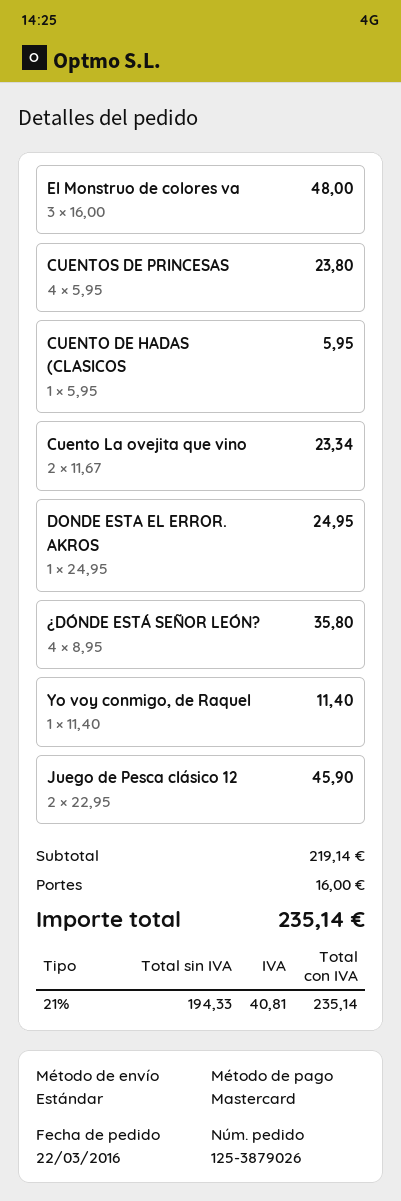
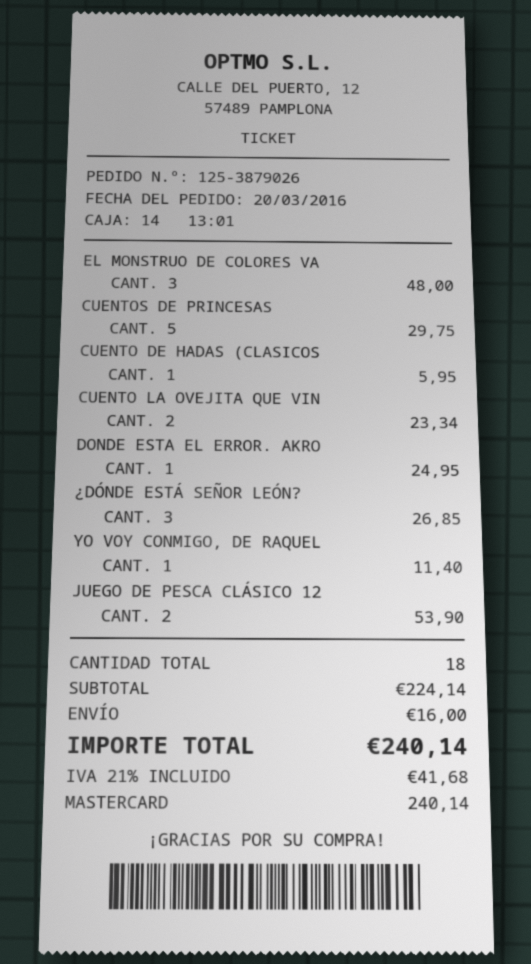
order date: 2016-03-22 -> 2016-03-20
CUENTOS DE PRINCESAS: 4 for 23.80 -> 5 for 29.75
¿DÓNDE ESTÁ SEÑOR LEÓN?: 4 for 35.80 -> 3 for 26.85
Juego de Pesca clásico 12: 2 for 45.90 -> 2 for 53.90
subtotal: 219.14 -> 224.14
tax: 21% = 40.81 -> 21% = 41.68
total: 235.14 -> 240.14

